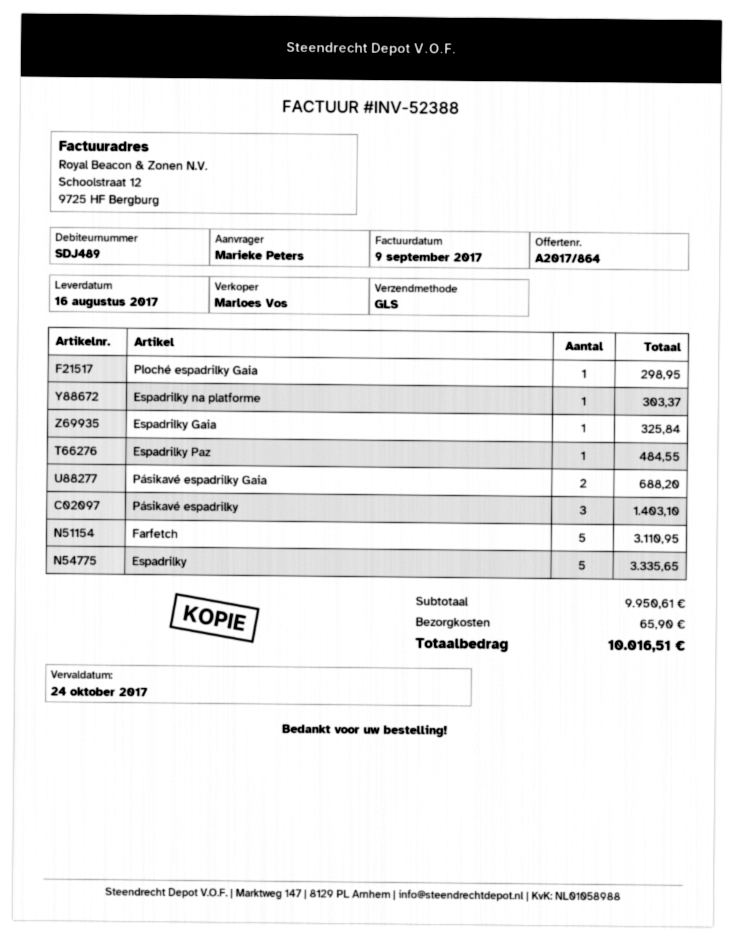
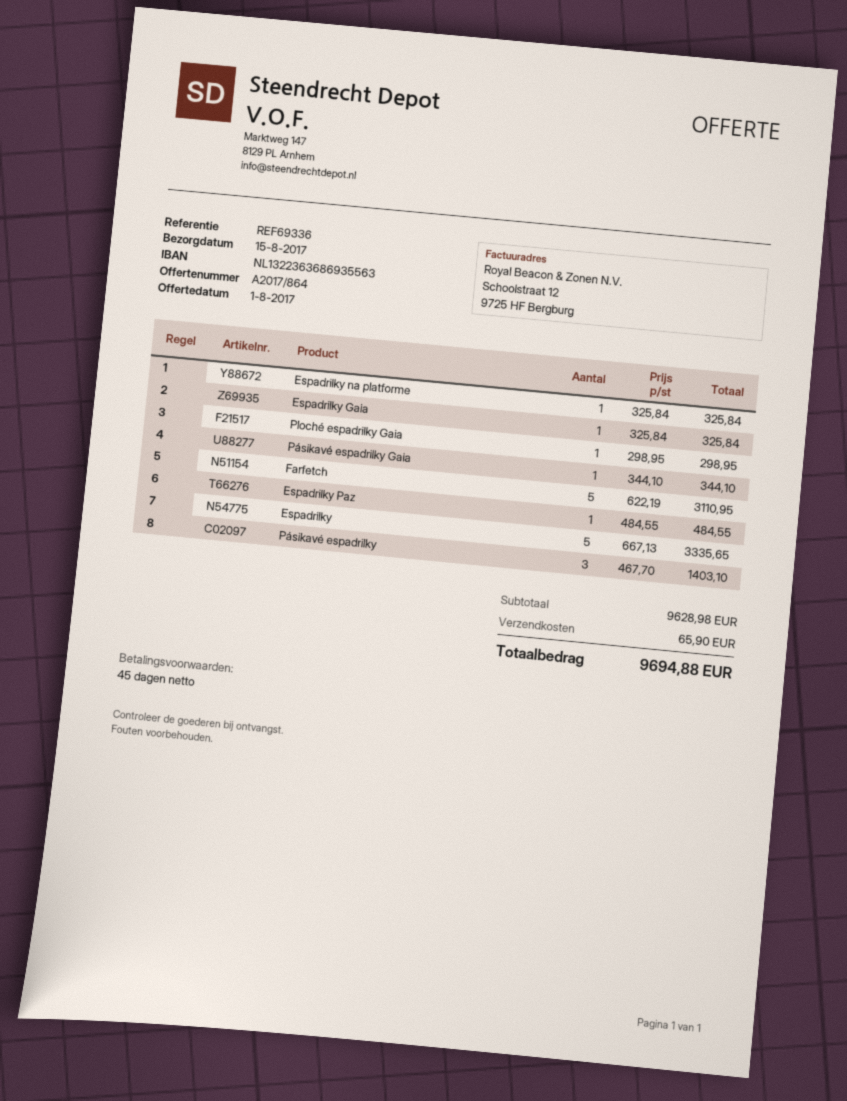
delivery date: 2017-08-16 -> 2017-08-15
Espadrilky na platforme: 1 for 303.37 -> 1 for 325.84
Pásikavé espadrilky Gaia: 2 for 688.20 -> 1 for 344.10
subtotal: 9950.61 -> 9628.98
total: 10016.51 -> 9694.88

